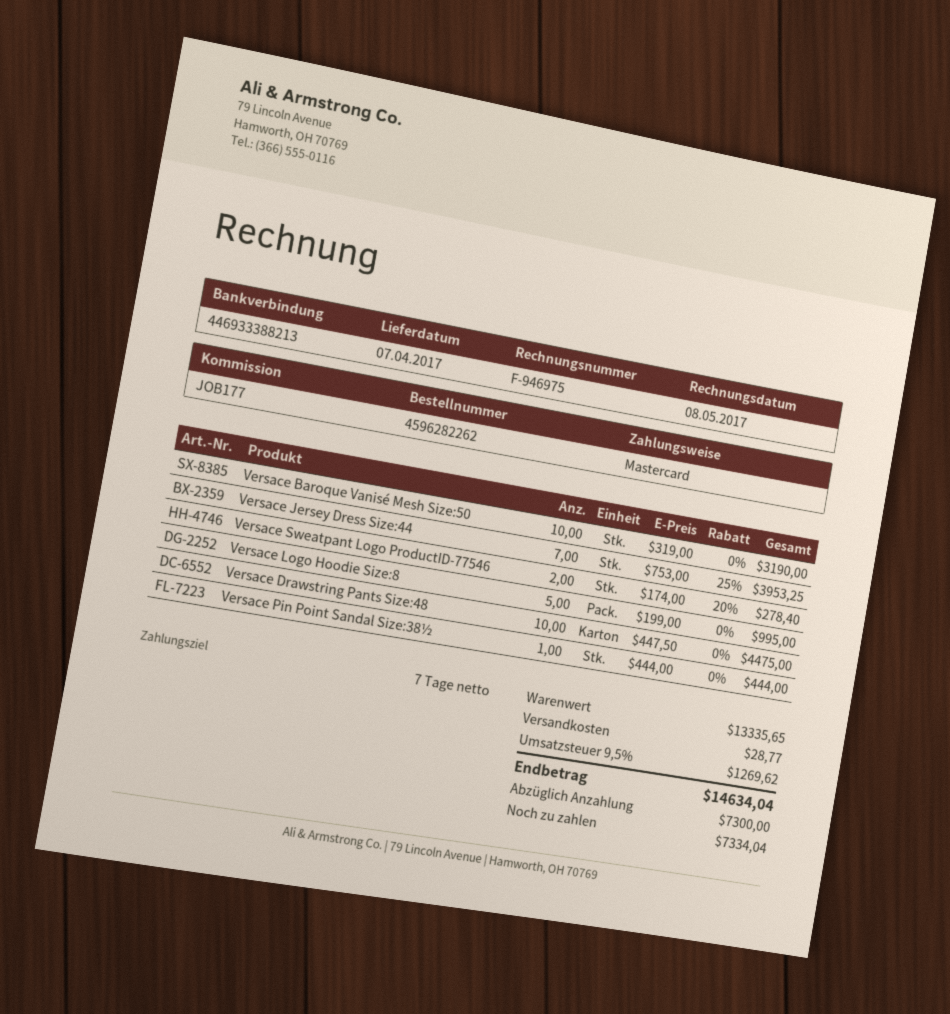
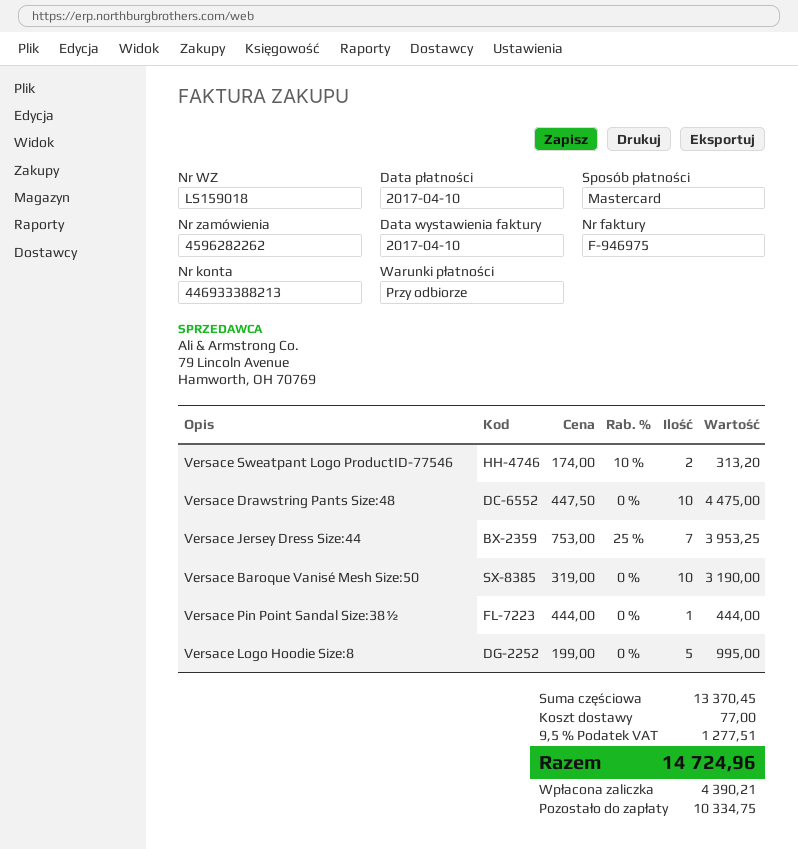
invoice date: 2017-05-08 -> 2017-04-10
payment terms: 7 days -> on receipt
Versace Sweatpant Logo ProductID-77546: 2 x 174.00 - 20% = 278.40 -> 2 x 174.00 - 10% = 313.20
subtotal: 13335.65 -> 13370.45
shipping: 28.77 -> 77.00
tax: 9.5% = 1269.62 -> 9.5% = 1277.51
total: 14634.04 -> 14724.96
deposit: 7300.00 -> 4390.21
balance: 7334.04 -> 10334.75

